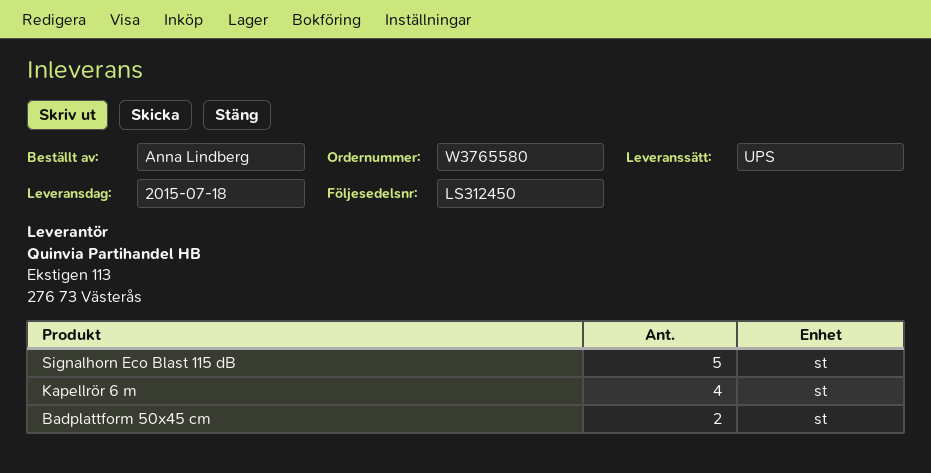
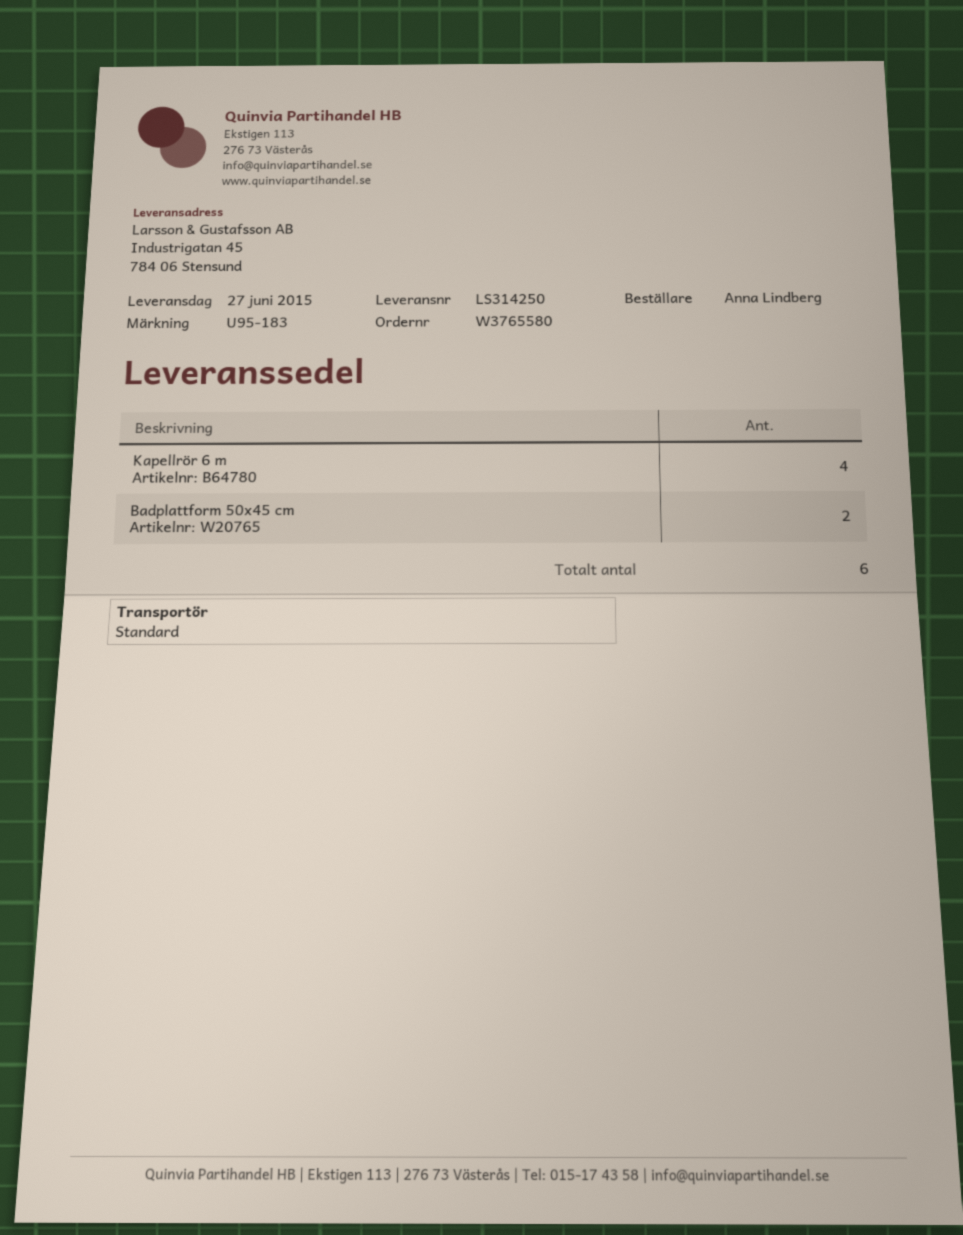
delivery note number: LS312450 -> LS314250
delivery date: 2015-07-18 -> 2015-06-27
shipping method: UPS -> standard
Signalhorn Eco Blast 115 dB: 5 -> none

